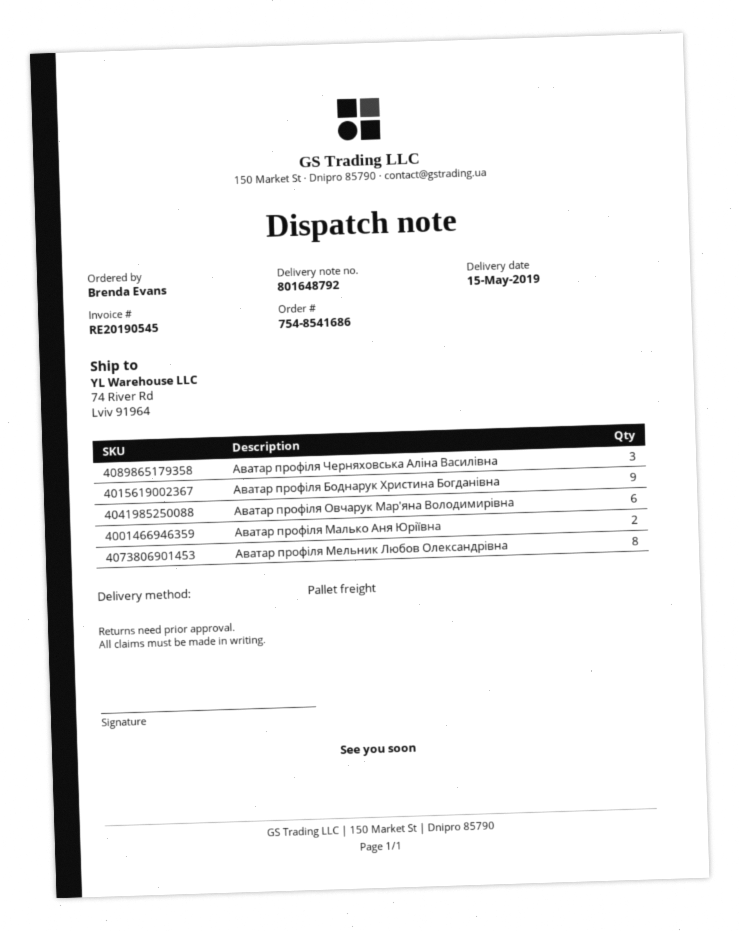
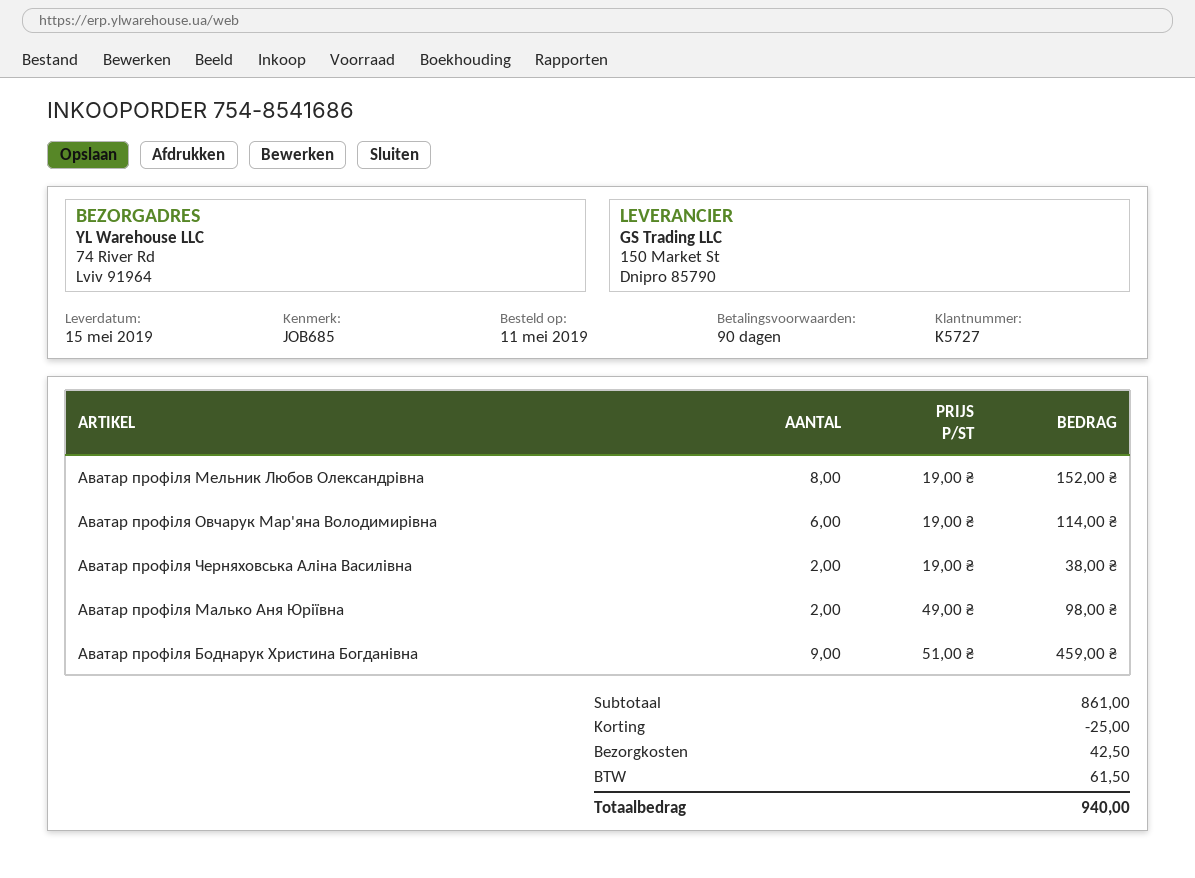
Аватар профіля Черняховська Аліна Василівна: 3 -> 2

